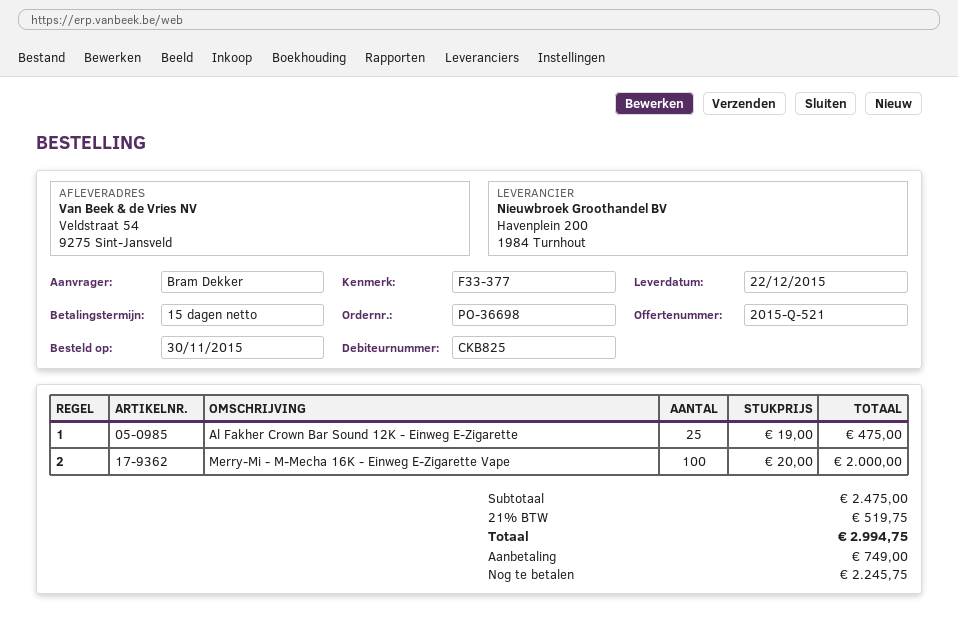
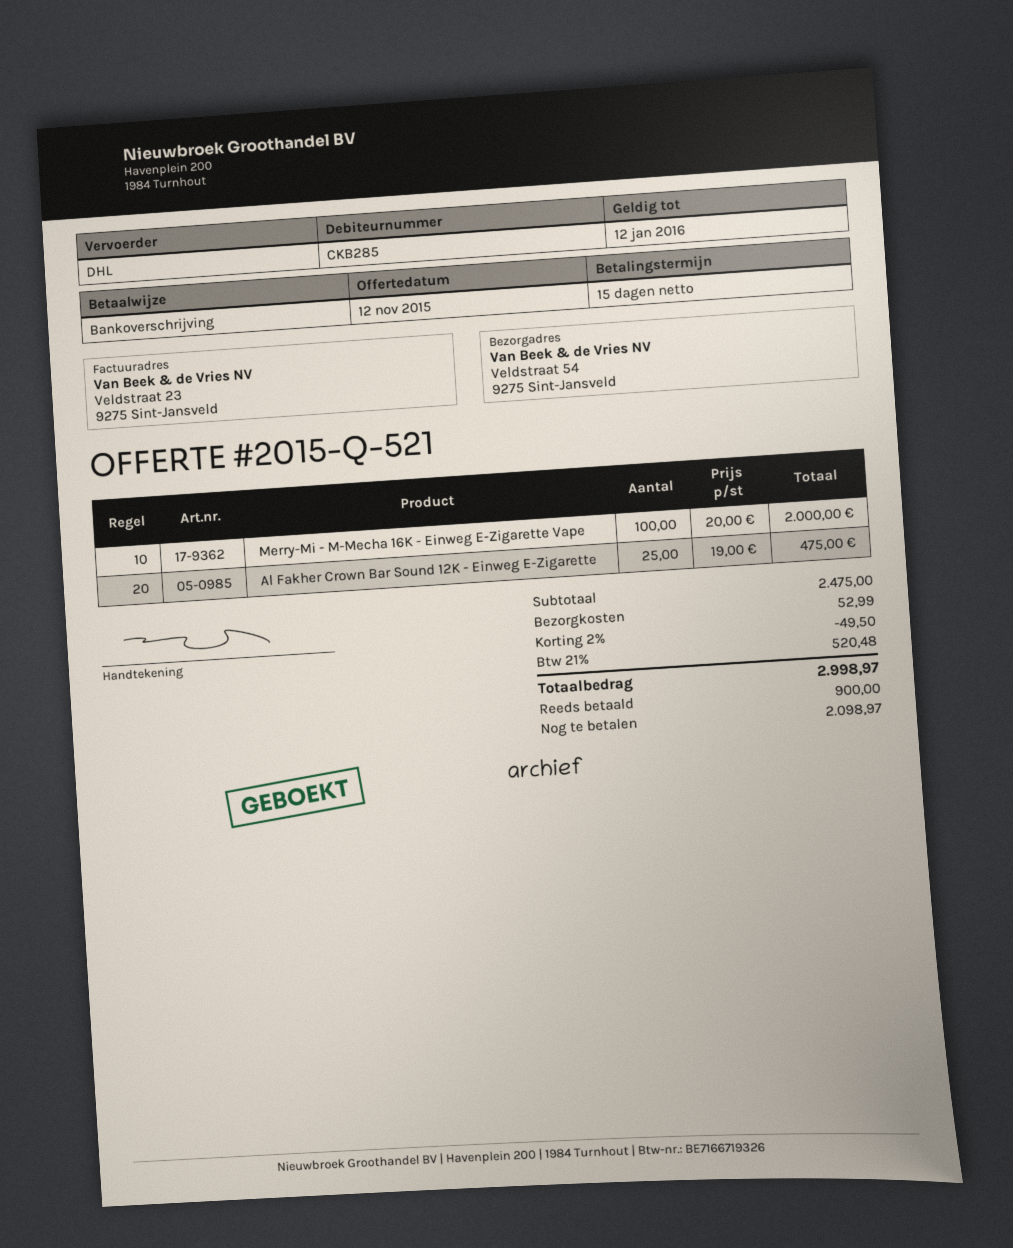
customer number: CKB825 -> CKB285
discount: none -> 2% = 49.50
shipping: none -> 52.99
tax: 21% = 519.75 -> 21% = 520.48
total: 2994.75 -> 2998.97
deposit: 749.00 -> 900.00
balance: 2245.75 -> 2098.97

